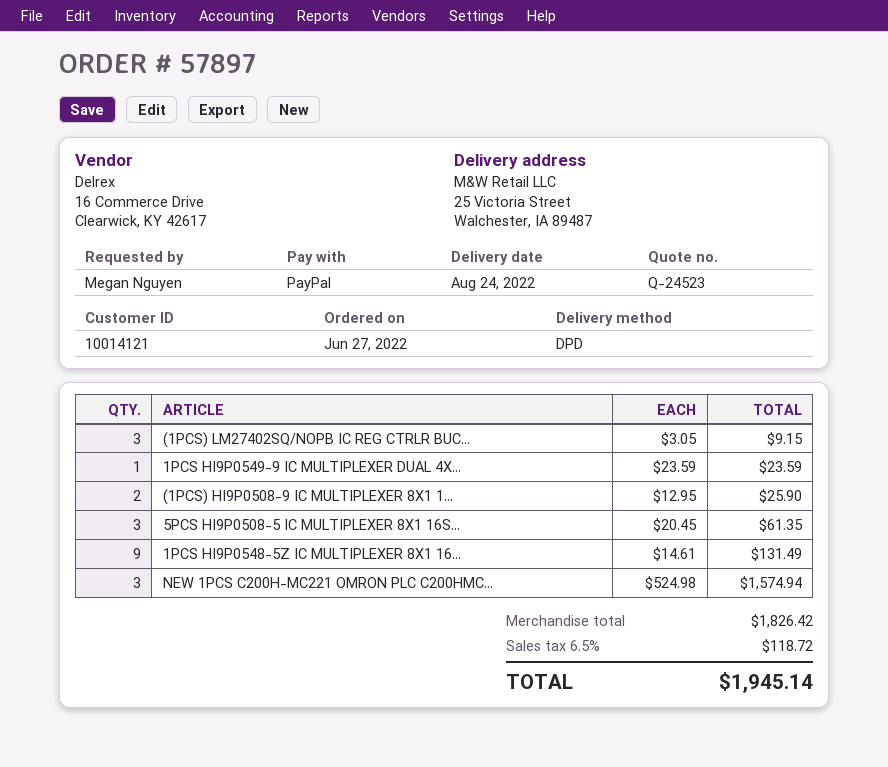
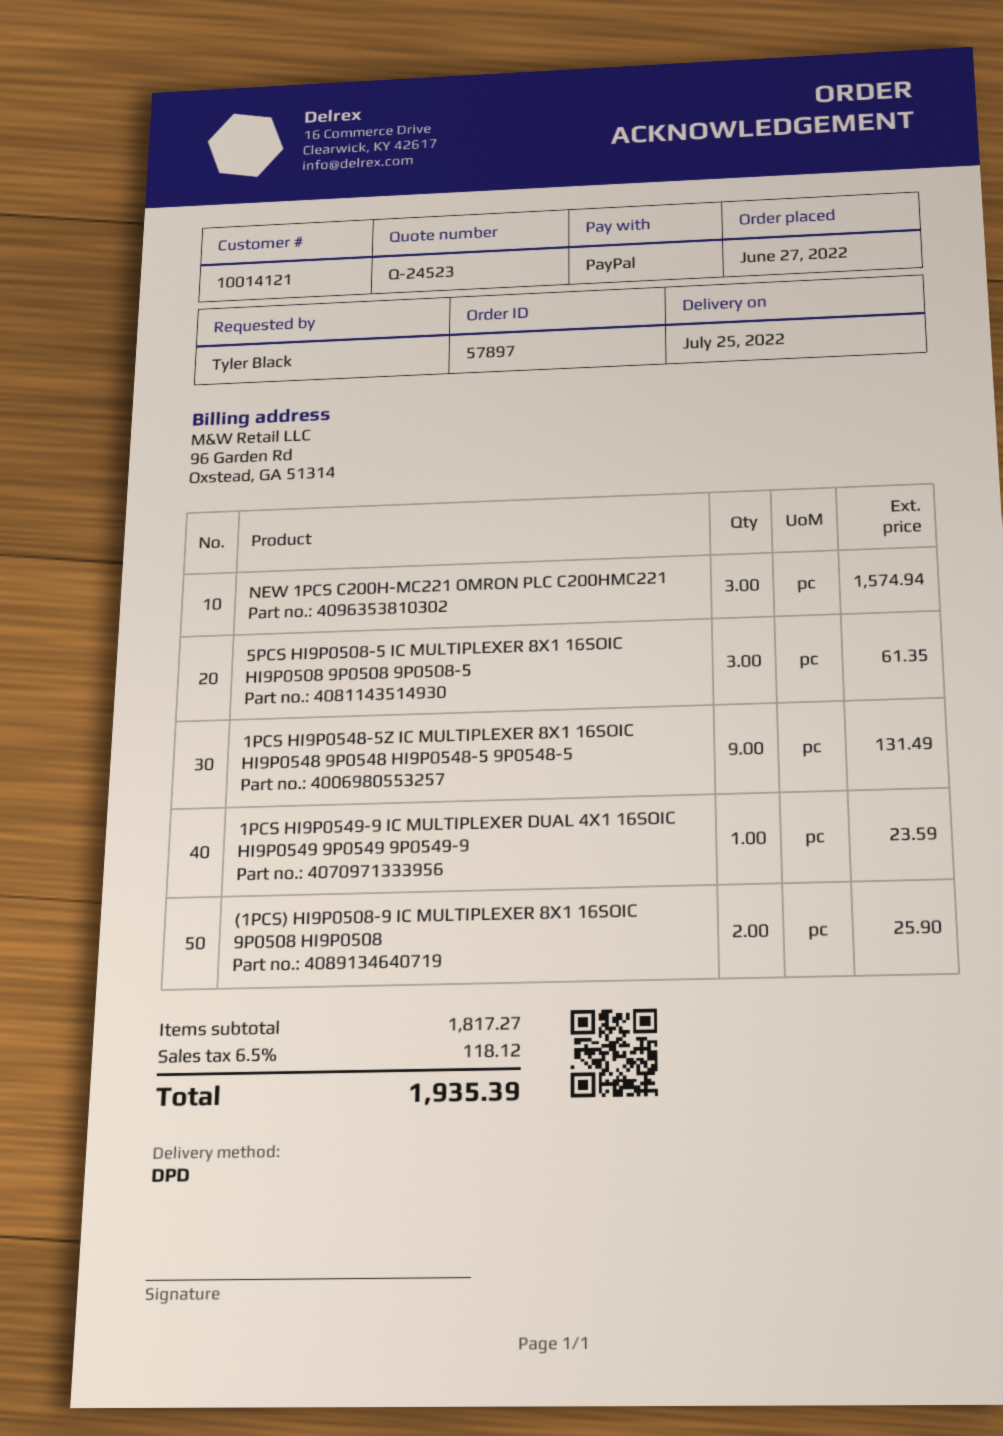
delivery date: 2022-08-24 -> 2022-07-25
ordered by: Megan Nguyen -> Tyler Black
(1PCS) LM27402SQ/NOPB IC REG CTRLR BUC...: 3 for 9.15 -> none
subtotal: 1826.42 -> 1817.27
tax: 6.5% = 118.72 -> 6.5% = 118.12
total: 1945.14 -> 1935.39

